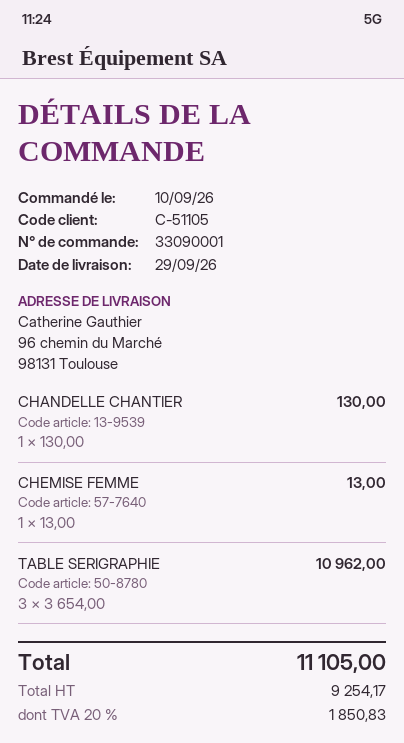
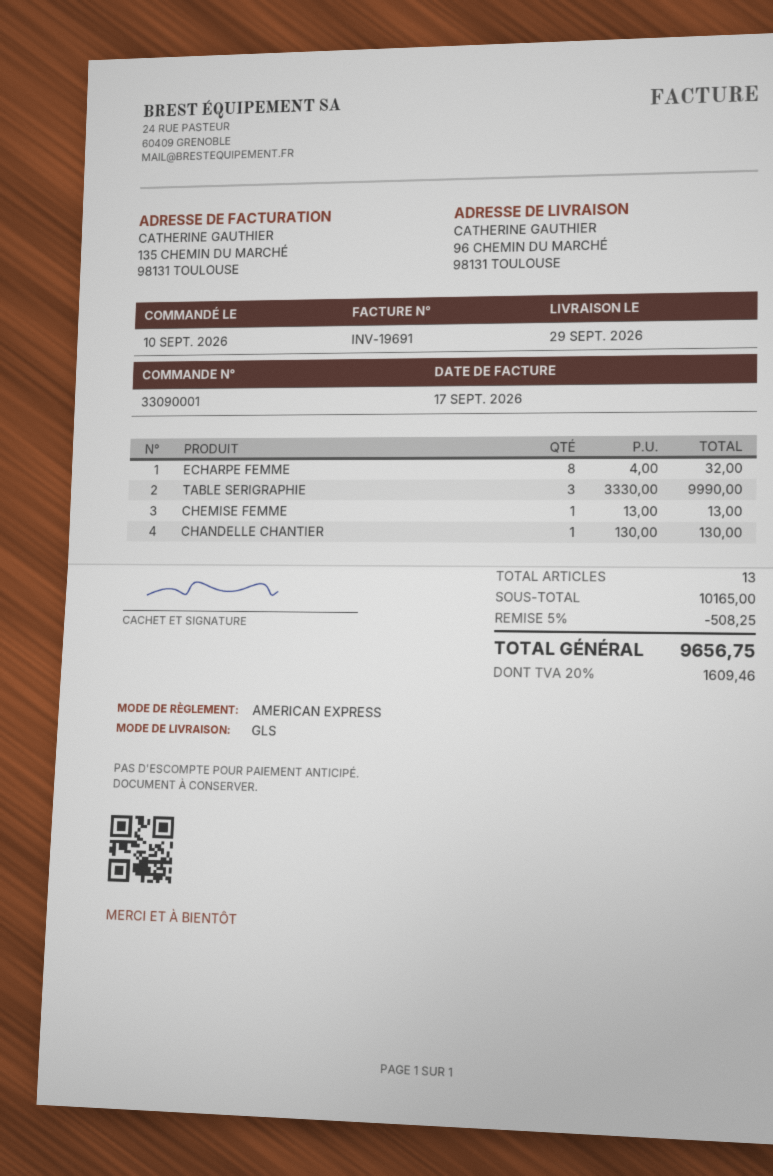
TABLE SERIGRAPHIE: 3 x 3654.00 = 10962.00 -> 3 x 3330.00 = 9990.00
ECHARPE FEMME: none -> 8 x 4.00 = 32.00
discount: none -> 5% = 508.25
tax: 20% = 1850.83 -> 20% = 1609.46
total: 11105.00 -> 9656.75

